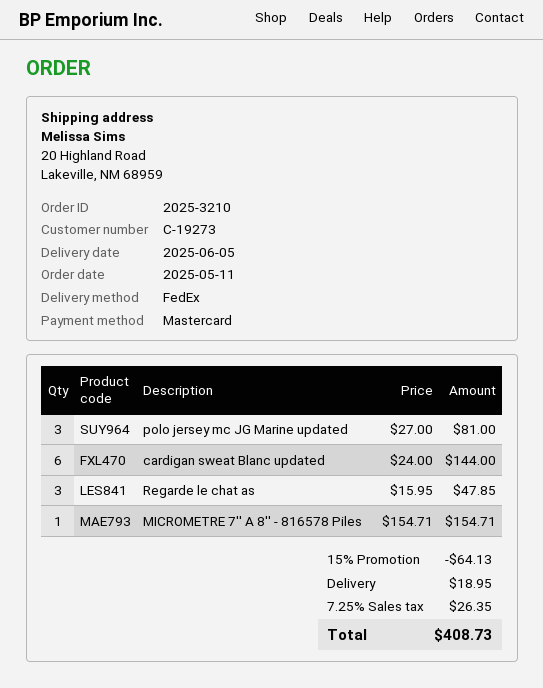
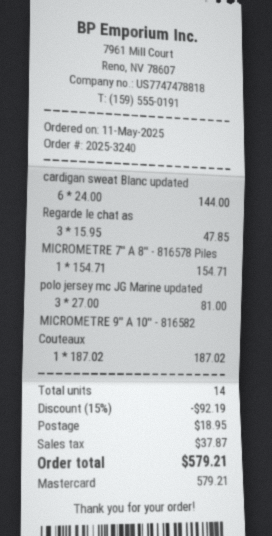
order number: 2025-3210 -> 2025-3240
MICROMETRE 9'' A 10'' - 816582 Couteaux: none -> 1 x 187.02 = 187.02
discount: 15% = 64.13 -> 15% = 92.19
tax: 26.35 -> 37.87
total: 408.73 -> 579.21

